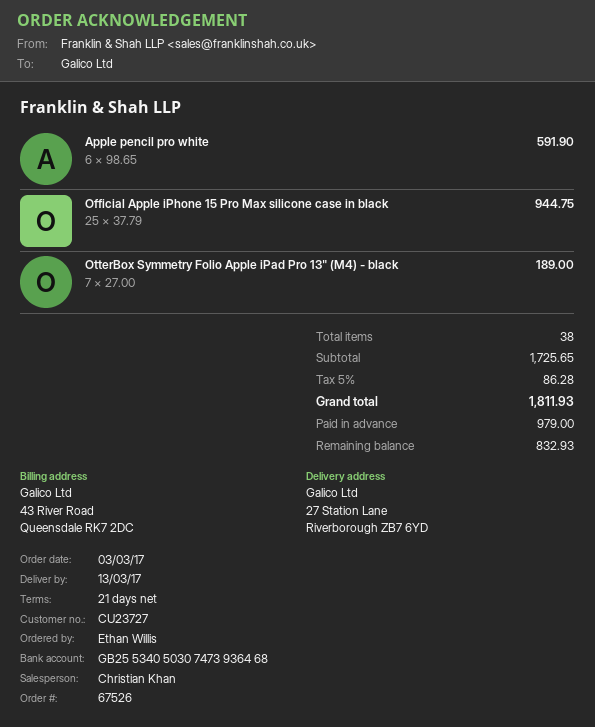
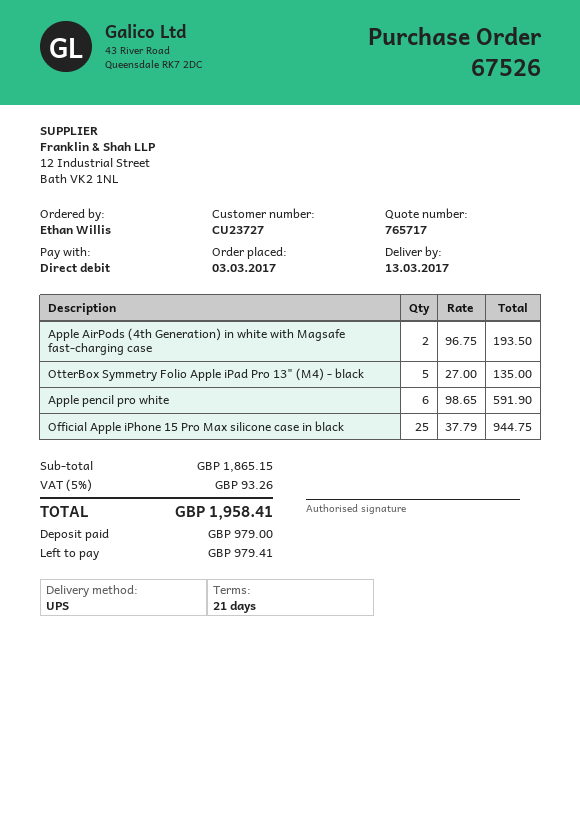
OtterBox Symmetry Folio Apple iPad Pro 13" (M4) - black: 7 x 27.00 = 189.00 -> 5 x 27.00 = 135.00
Apple AirPods (4th Generation) in white with Magsafe fast-charging case: none -> 2 x 96.75 = 193.50
subtotal: 1725.65 -> 1865.15
tax: 5% = 86.28 -> 5% = 93.26
total: 1811.93 -> 1958.41
balance: 832.93 -> 979.41

